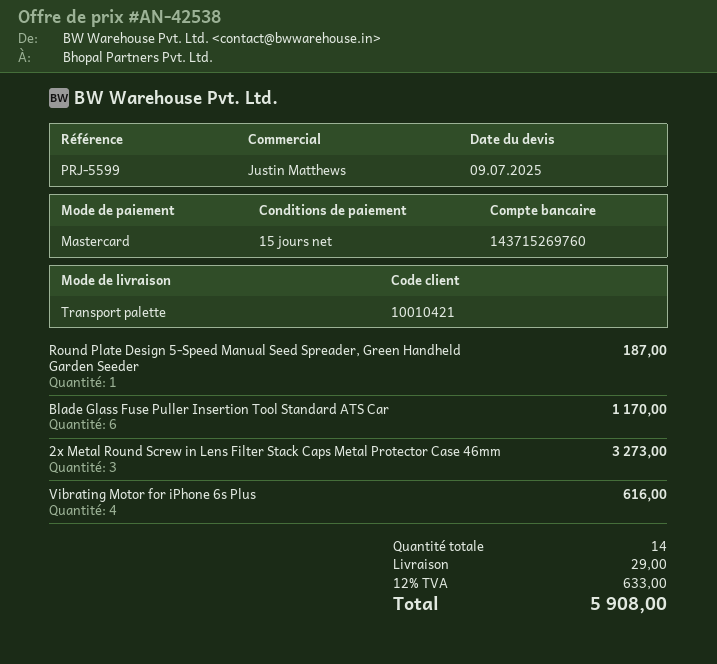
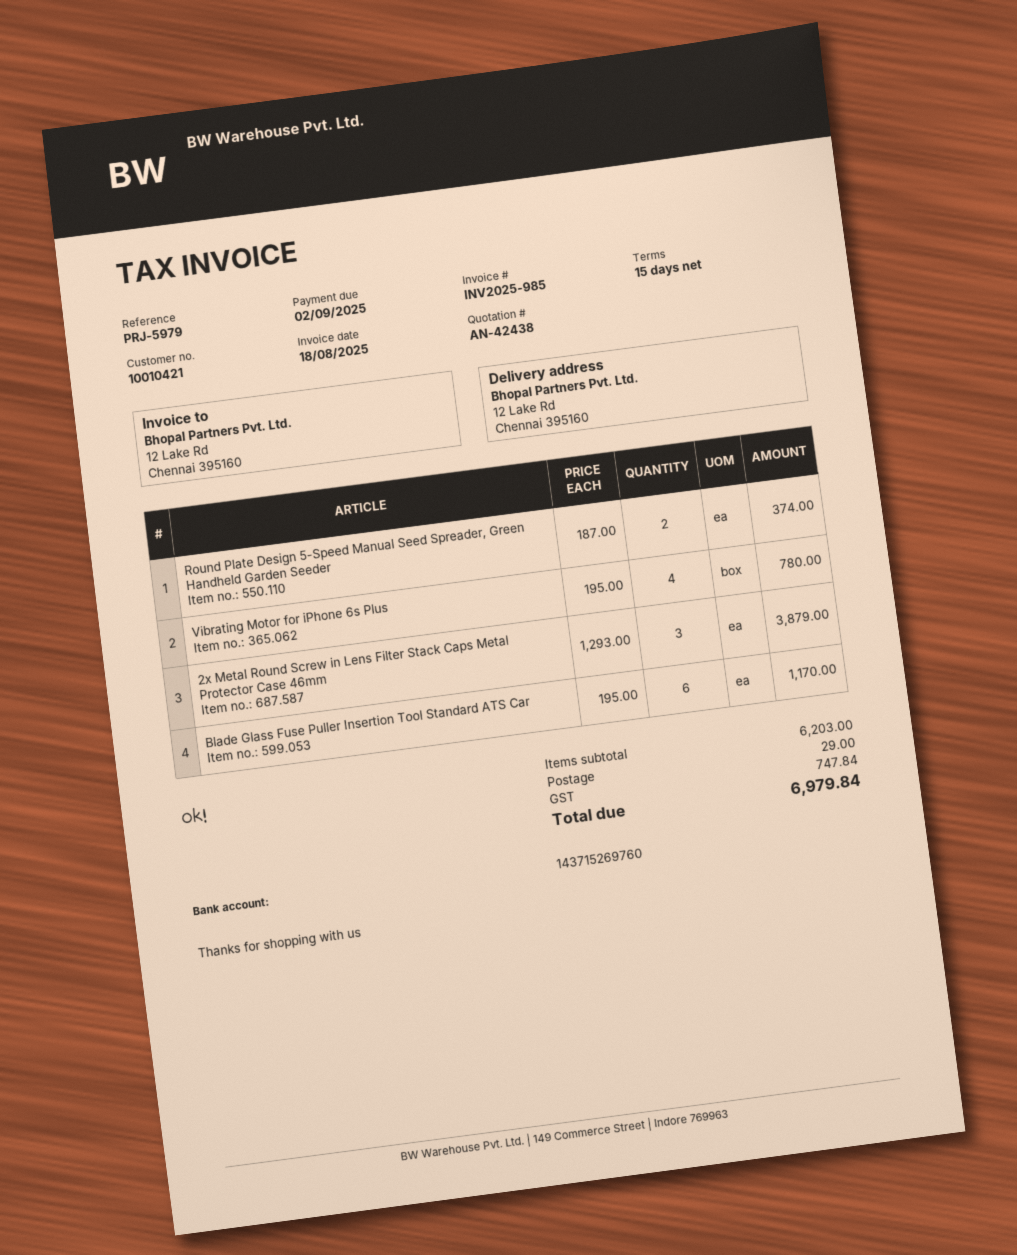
quote number: AN-42538 -> AN-42438
reference: PRJ-5599 -> PRJ-5979
Round Plate Design 5-Speed Manual Seed Spreader, Green Handheld Garden Seeder: 1 for 187.00 -> 2 for 374.00
2x Metal Round Screw in Lens Filter Stack Caps Metal Protector Case 46mm: 3 for 3273.00 -> 3 for 3879.00
Vibrating Motor for iPhone 6s Plus: 4 for 616.00 -> 4 for 780.00
tax: 633.00 -> 747.84
total: 5908.00 -> 6979.84

